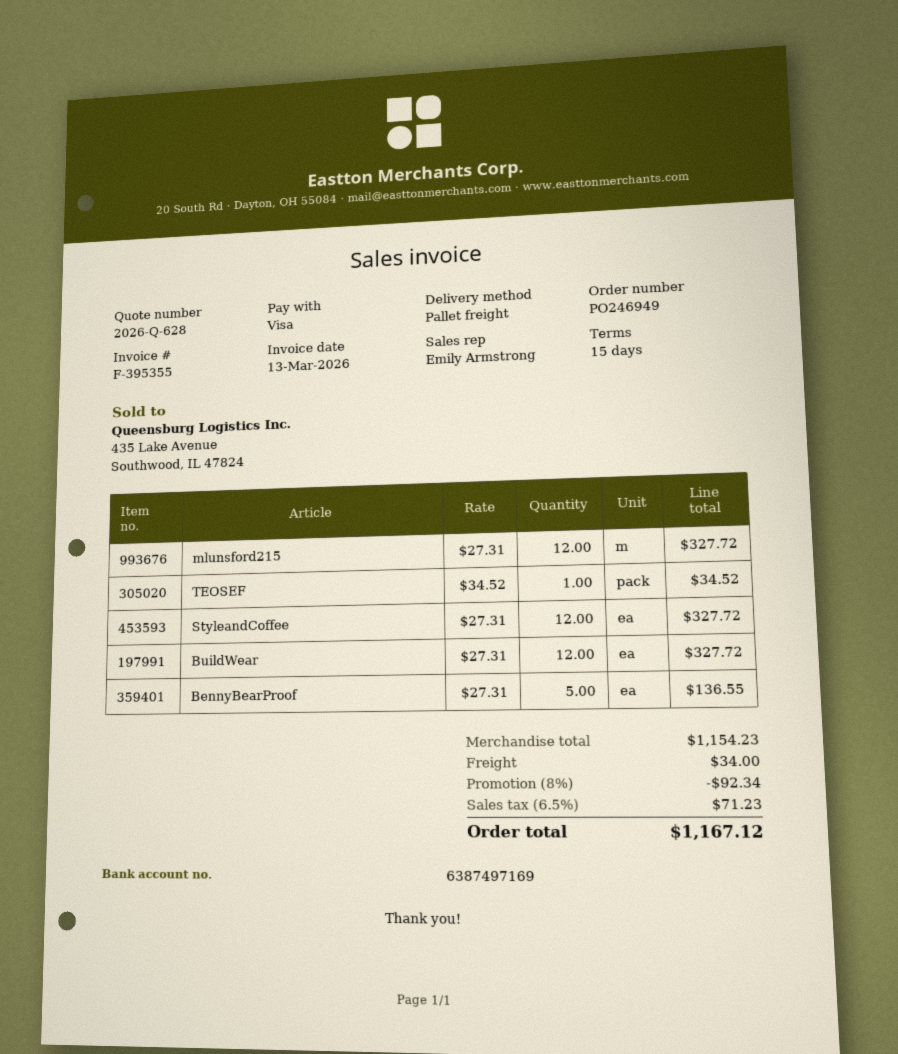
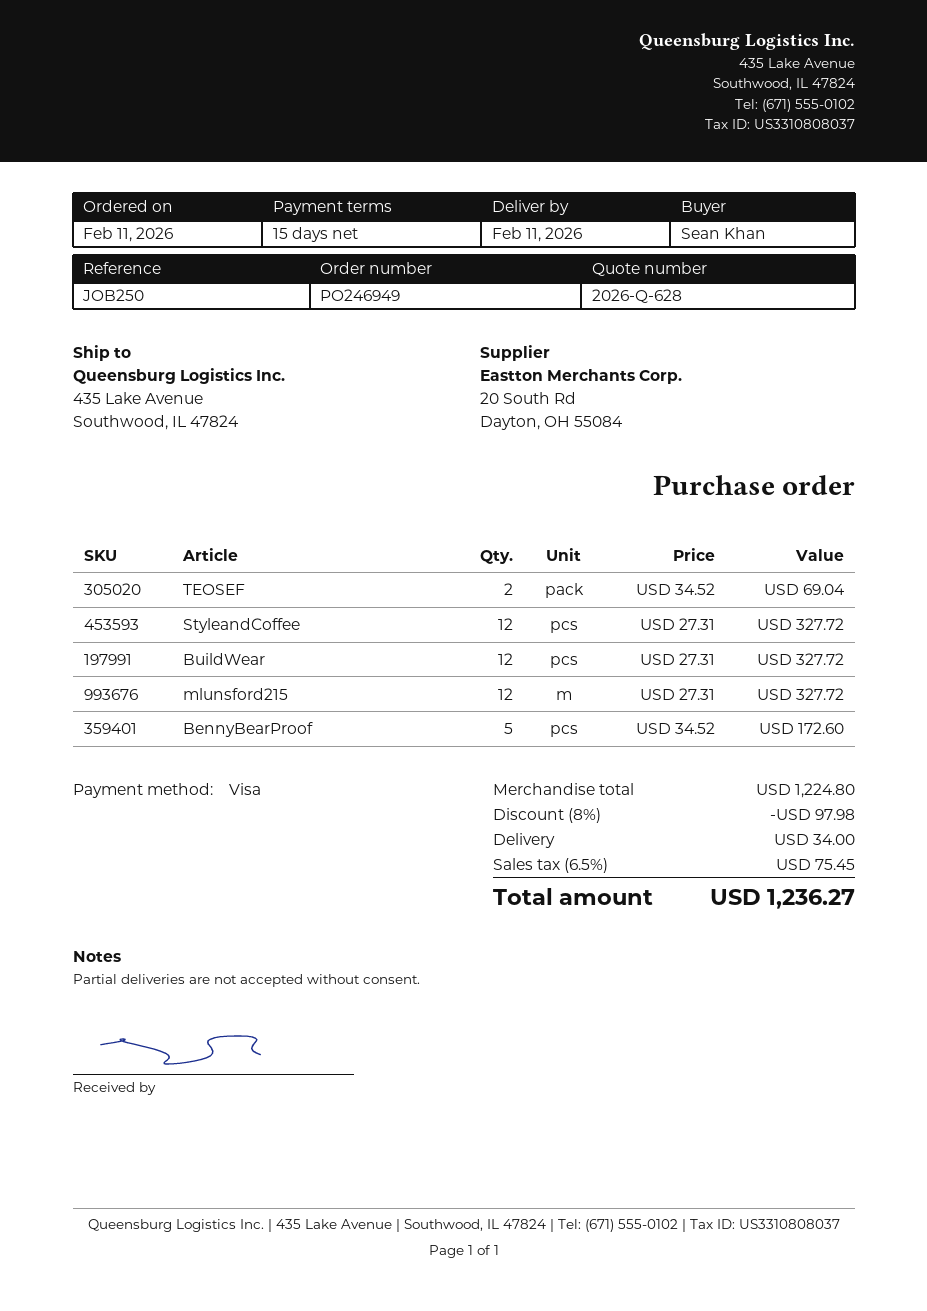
TEOSEF: 1 x 34.52 = 34.52 -> 2 x 34.52 = 69.04
BennyBearProof: 5 x 27.31 = 136.55 -> 5 x 34.52 = 172.60
subtotal: 1154.23 -> 1224.80
discount: 8% = 92.34 -> 8% = 97.98
tax: 6.5% = 71.23 -> 6.5% = 75.45
total: 1167.12 -> 1236.27

